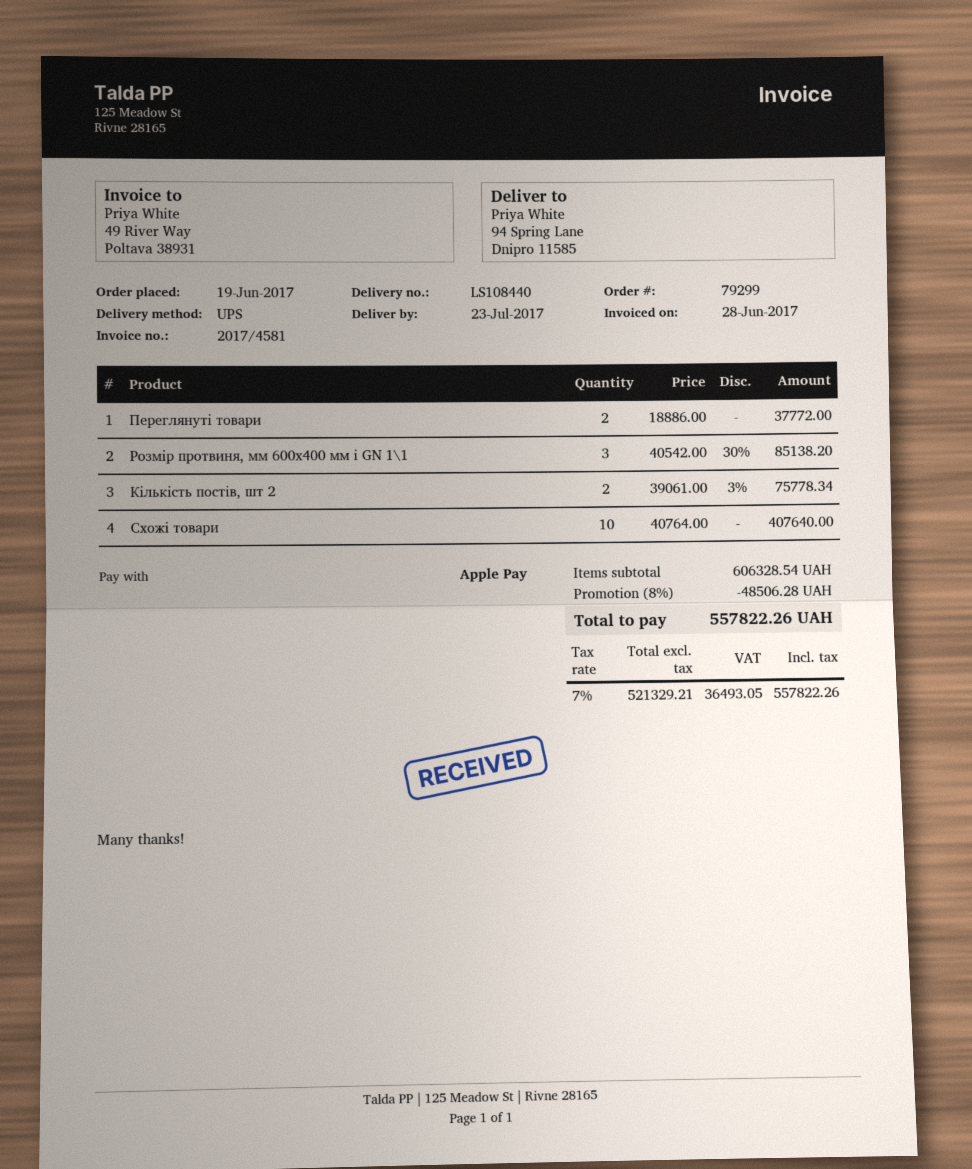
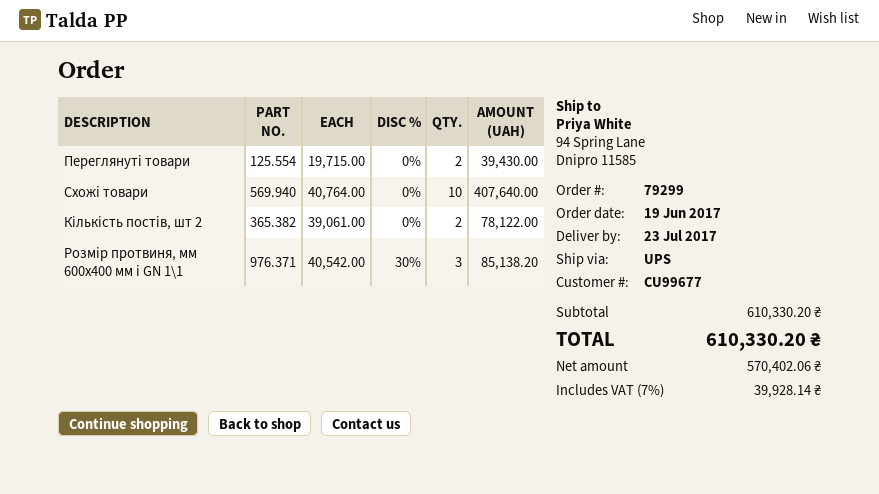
Переглянуті товари: 2 x 18886.00 = 37772.00 -> 2 x 19715.00 = 39430.00
Кількість постів, шт 2: 2 x 39061.00 - 3% = 75778.34 -> 2 x 39061.00 = 78122.00
subtotal: 606328.54 -> 610330.20
discount: 8% = 48506.28 -> none
net: 521329.21 -> 570402.06
tax: 7% = 36493.05 -> 7% = 39928.14
total: 557822.26 -> 610330.20

